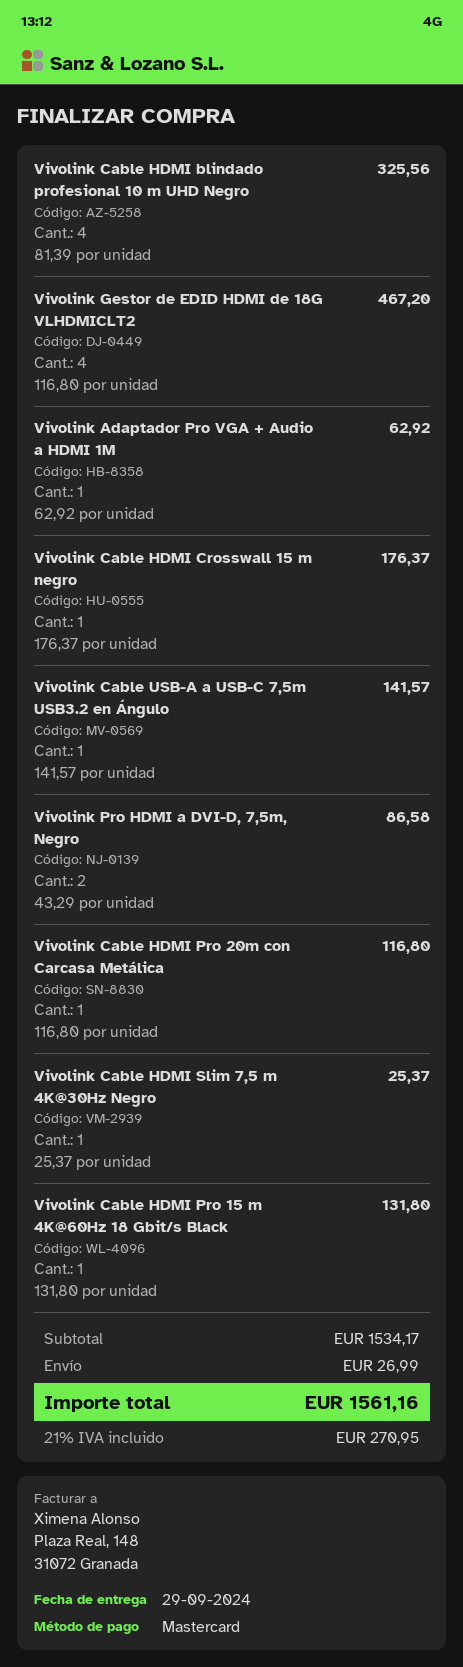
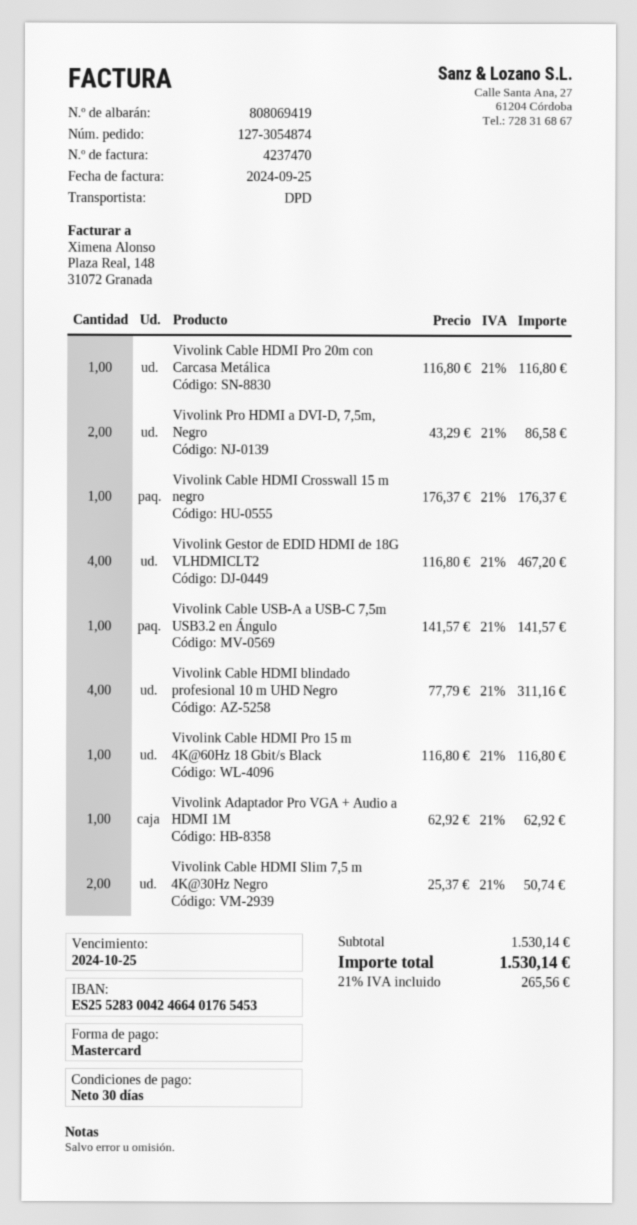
Vivolink Cable HDMI blindado profesional 10 m UHD Negro: 4 x 81.39 = 325.56 -> 4 x 77.79 = 311.16
Vivolink Cable HDMI Slim 7,5 m 4K@30Hz Negro: 1 x 25.37 = 25.37 -> 2 x 25.37 = 50.74
Vivolink Cable HDMI Pro 15 m 4K@60Hz 18 Gbit/s Black: 1 x 131.80 = 131.80 -> 1 x 116.80 = 116.80
subtotal: 1534.17 -> 1530.14
shipping: 26.99 -> none
tax: 21% = 270.95 -> 21% = 265.56
total: 1561.16 -> 1530.14

